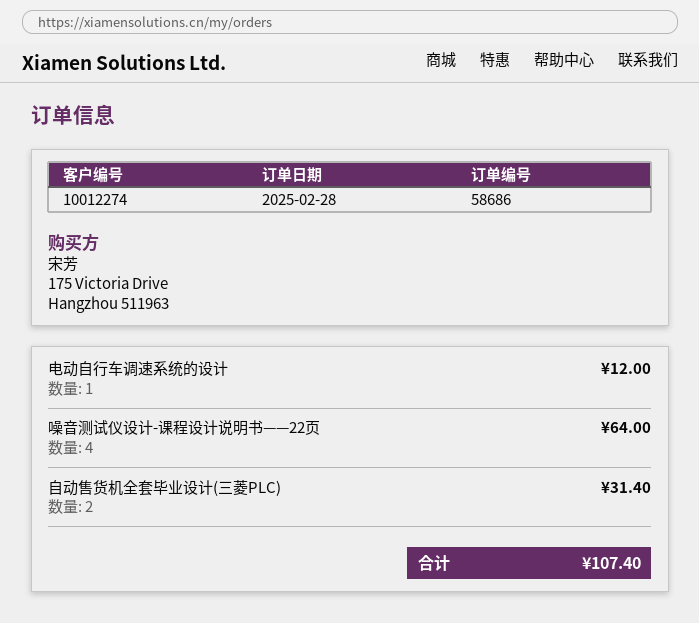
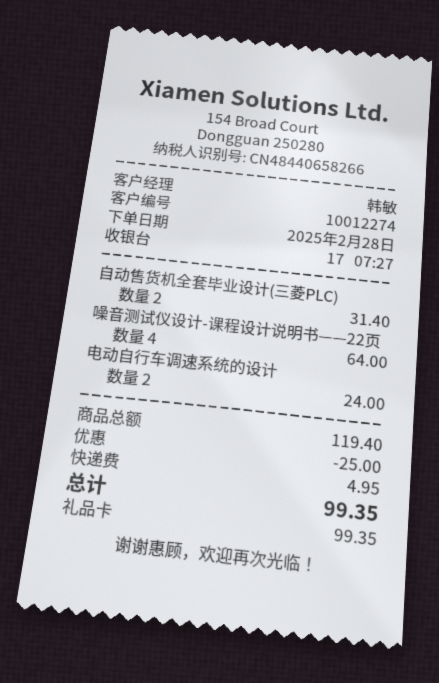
电动自行车调速系统的设计: 1 for 12.00 -> 2 for 24.00
discount: none -> 25.00
shipping: none -> 4.95
total: 107.40 -> 99.35

